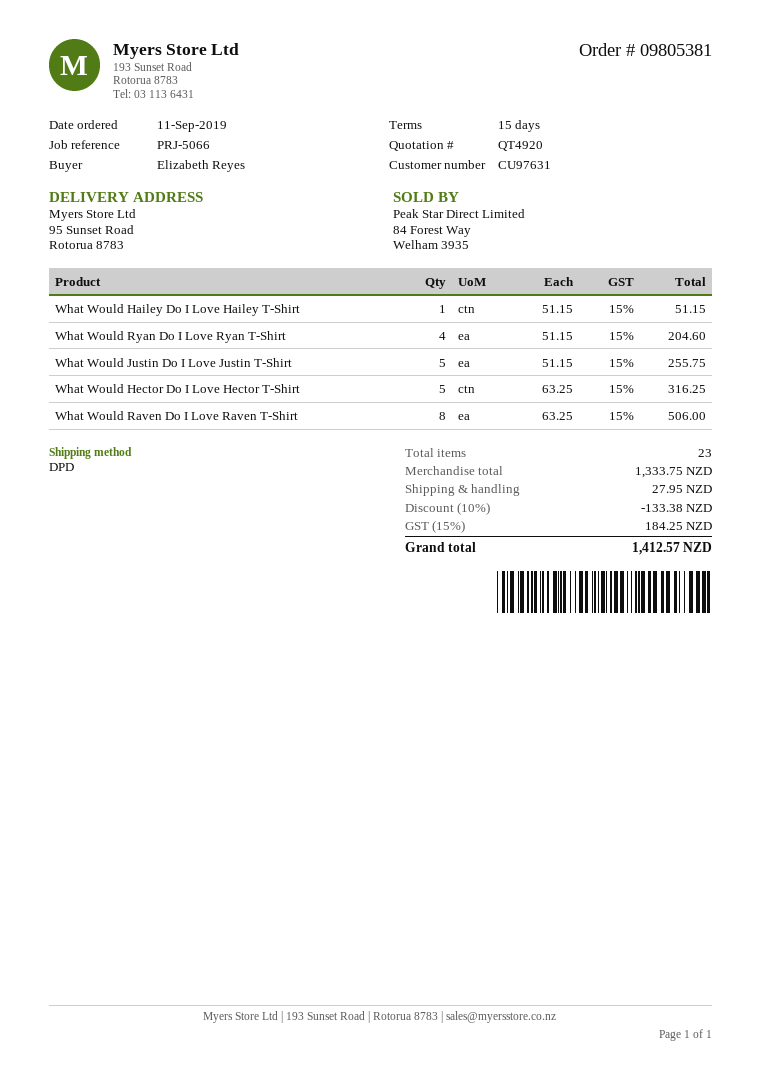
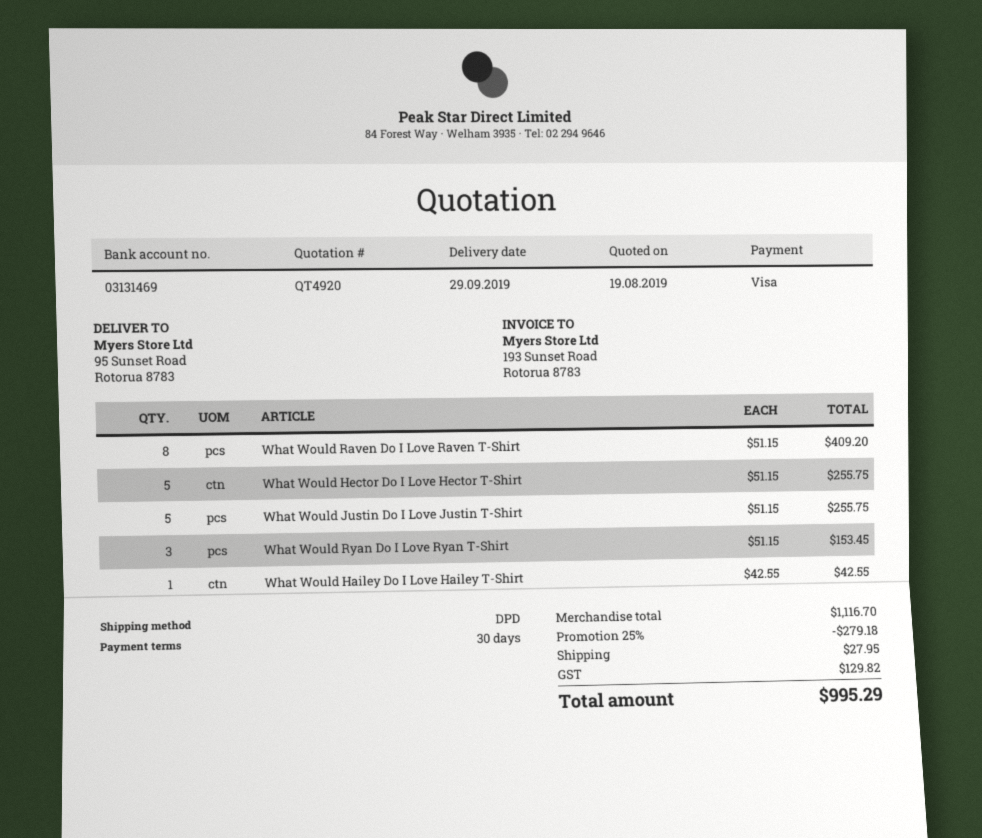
payment terms: 15 days -> 30 days
What Would Hailey Do I Love Hailey T-Shirt: 1 x 51.15 = 51.15 -> 1 x 42.55 = 42.55
What Would Ryan Do I Love Ryan T-Shirt: 4 x 51.15 = 204.60 -> 3 x 51.15 = 153.45
What Would Hector Do I Love Hector T-Shirt: 5 x 63.25 = 316.25 -> 5 x 51.15 = 255.75
What Would Raven Do I Love Raven T-Shirt: 8 x 63.25 = 506.00 -> 8 x 51.15 = 409.20
subtotal: 1333.75 -> 1116.70
discount: 10% = 133.38 -> 25% = 279.18
tax: 184.25 -> 129.82
total: 1412.57 -> 995.29

